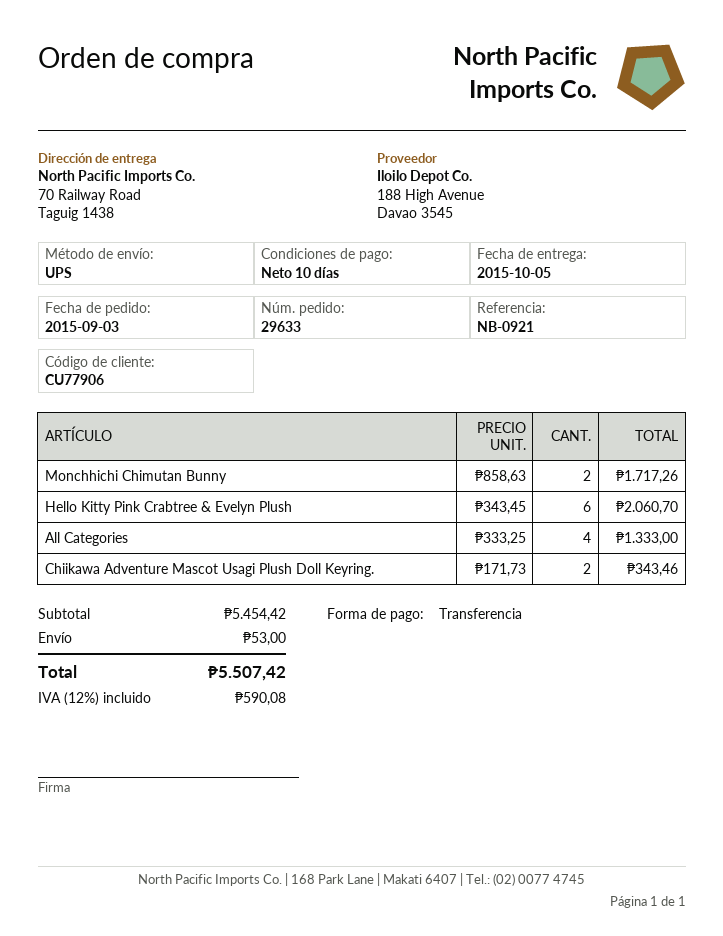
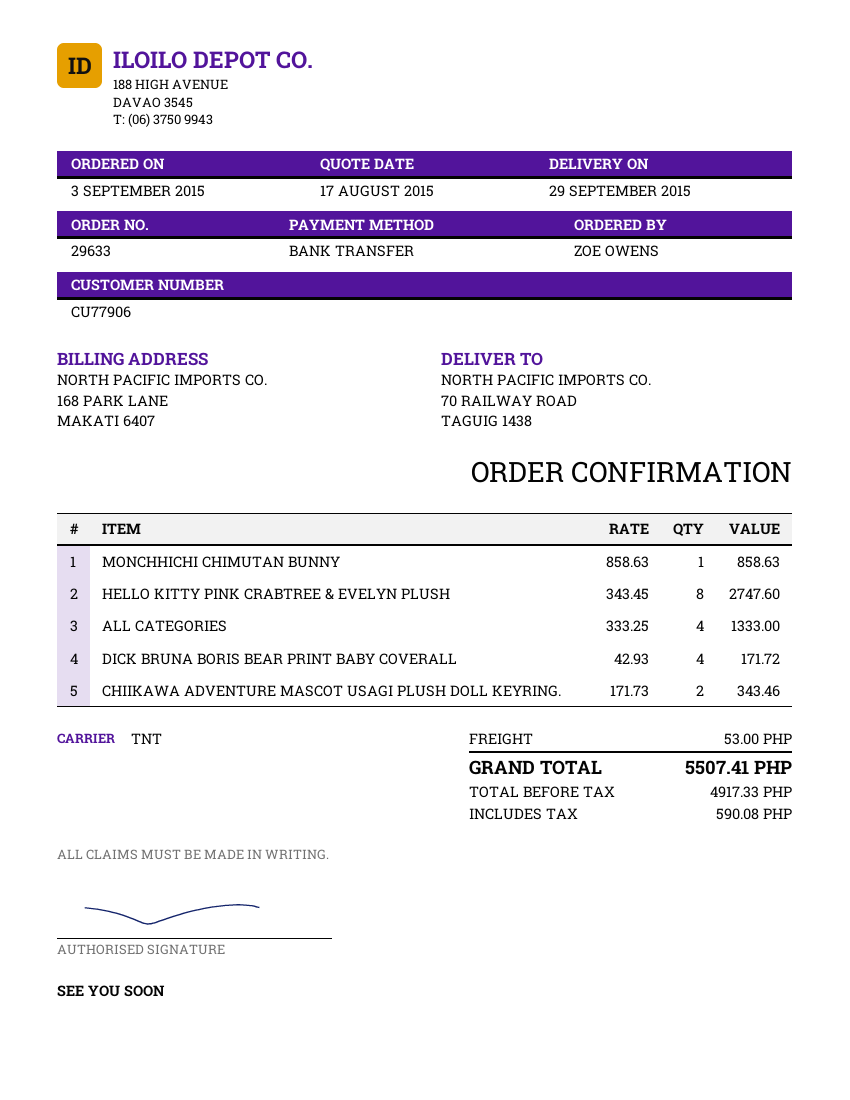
delivery date: 2015-10-05 -> 2015-09-29
shipping method: UPS -> TNT
Monchhichi Chimutan Bunny: 2 x 858.63 = 1717.26 -> 1 x 858.63 = 858.63
Hello Kitty Pink Crabtree & Evelyn Plush: 6 x 343.45 = 2060.70 -> 8 x 343.45 = 2747.60
DICK BRUNA BORIS BEAR PRINT BABY COVERALL: none -> 4 x 42.93 = 171.72
total: 5507.42 -> 5507.41

